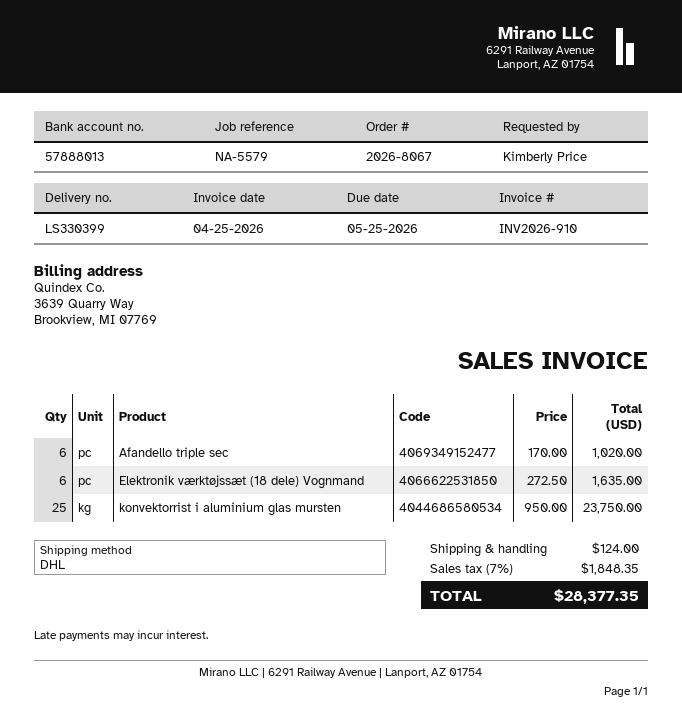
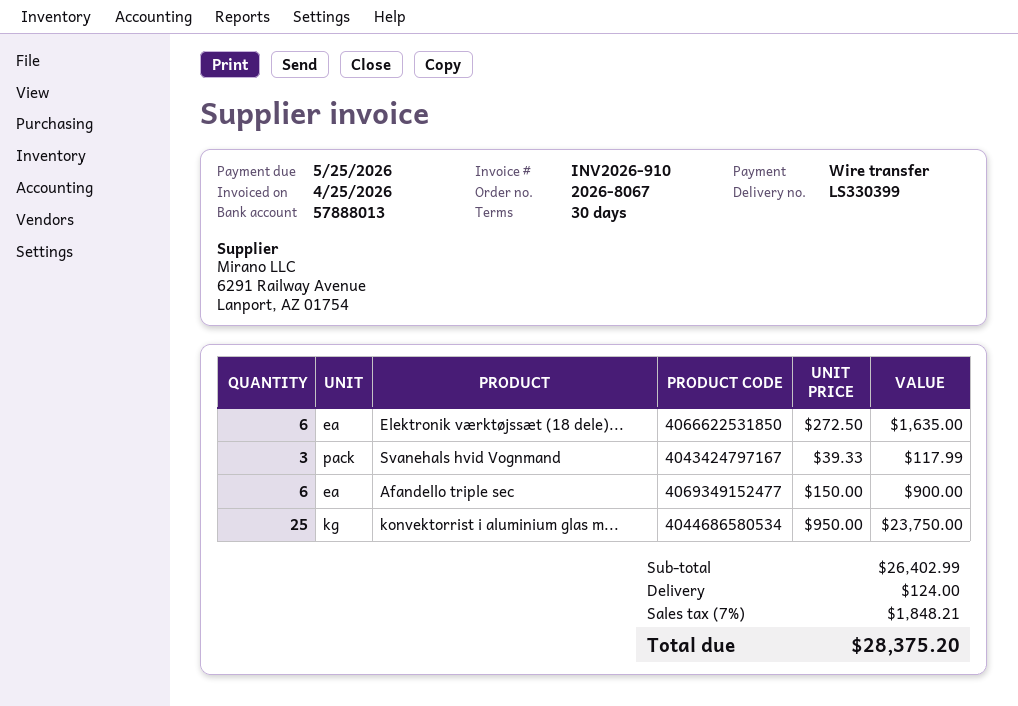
Afandello triple sec: 6 x 170.00 = 1020.00 -> 6 x 150.00 = 900.00
Svanehals hvid Vognmand: none -> 3 x 39.33 = 117.99
tax: 7% = 1848.35 -> 7% = 1848.21
total: 28377.35 -> 28375.20

